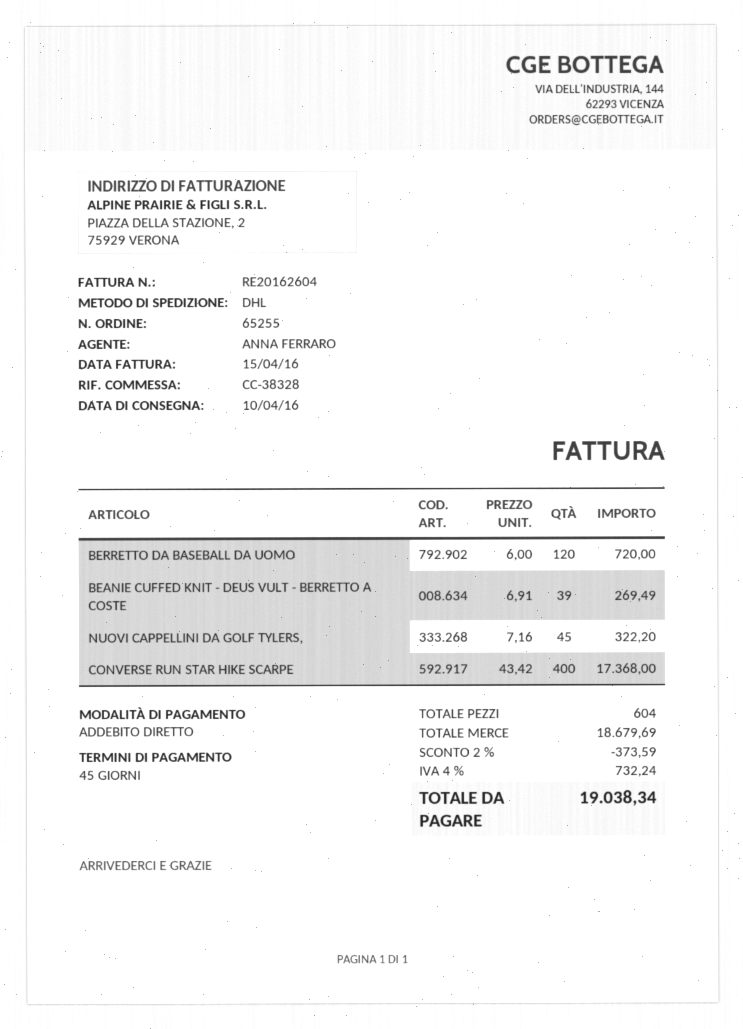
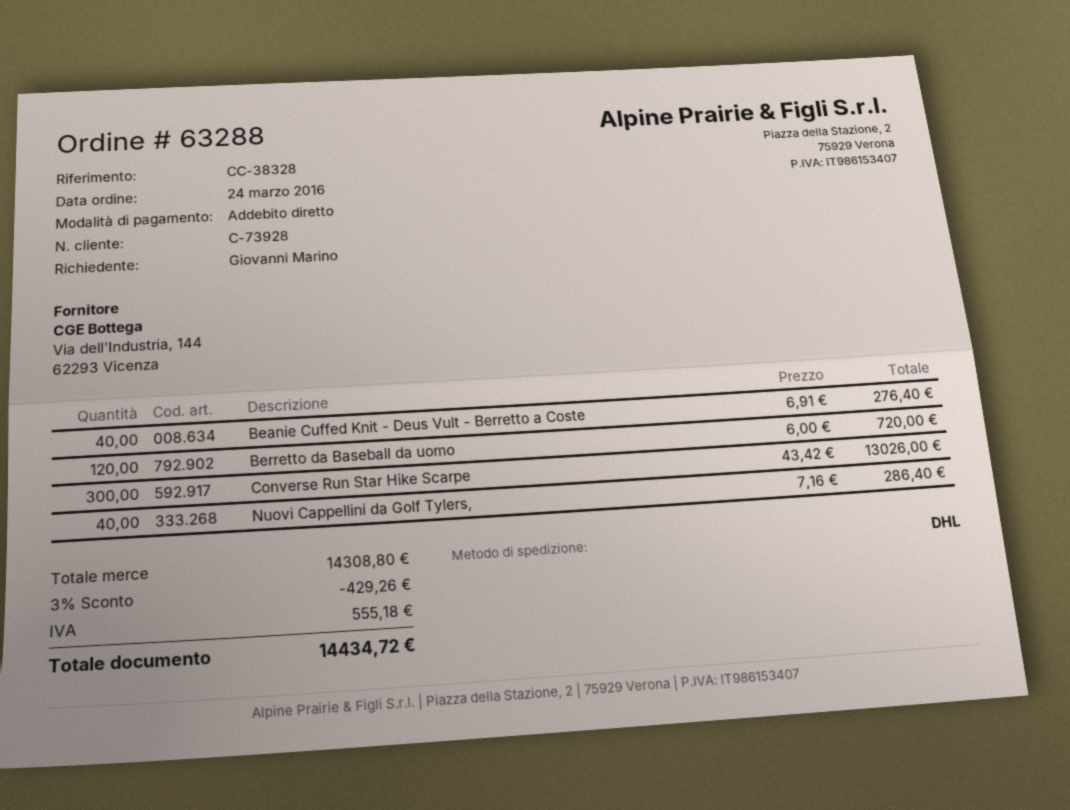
order number: 65255 -> 63288
BEANIE CUFFED KNIT - DEUS VULT - BERRETTO A COSTE: 39 x 6.91 = 269.49 -> 40 x 6.91 = 276.40
NUOVI CAPPELLINI DA GOLF TYLERS,: 45 x 7.16 = 322.20 -> 40 x 7.16 = 286.40
CONVERSE RUN STAR HIKE SCARPE: 400 x 43.42 = 17368.00 -> 300 x 43.42 = 13026.00
subtotal: 18679.69 -> 14308.80
discount: 2% = 373.59 -> 3% = 429.26
tax: 732.24 -> 555.18
total: 19038.34 -> 14434.72

